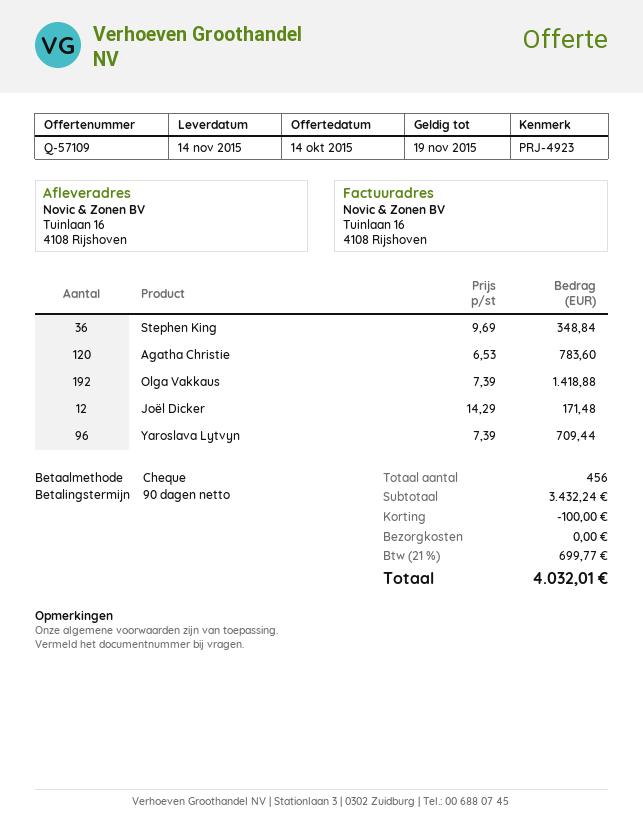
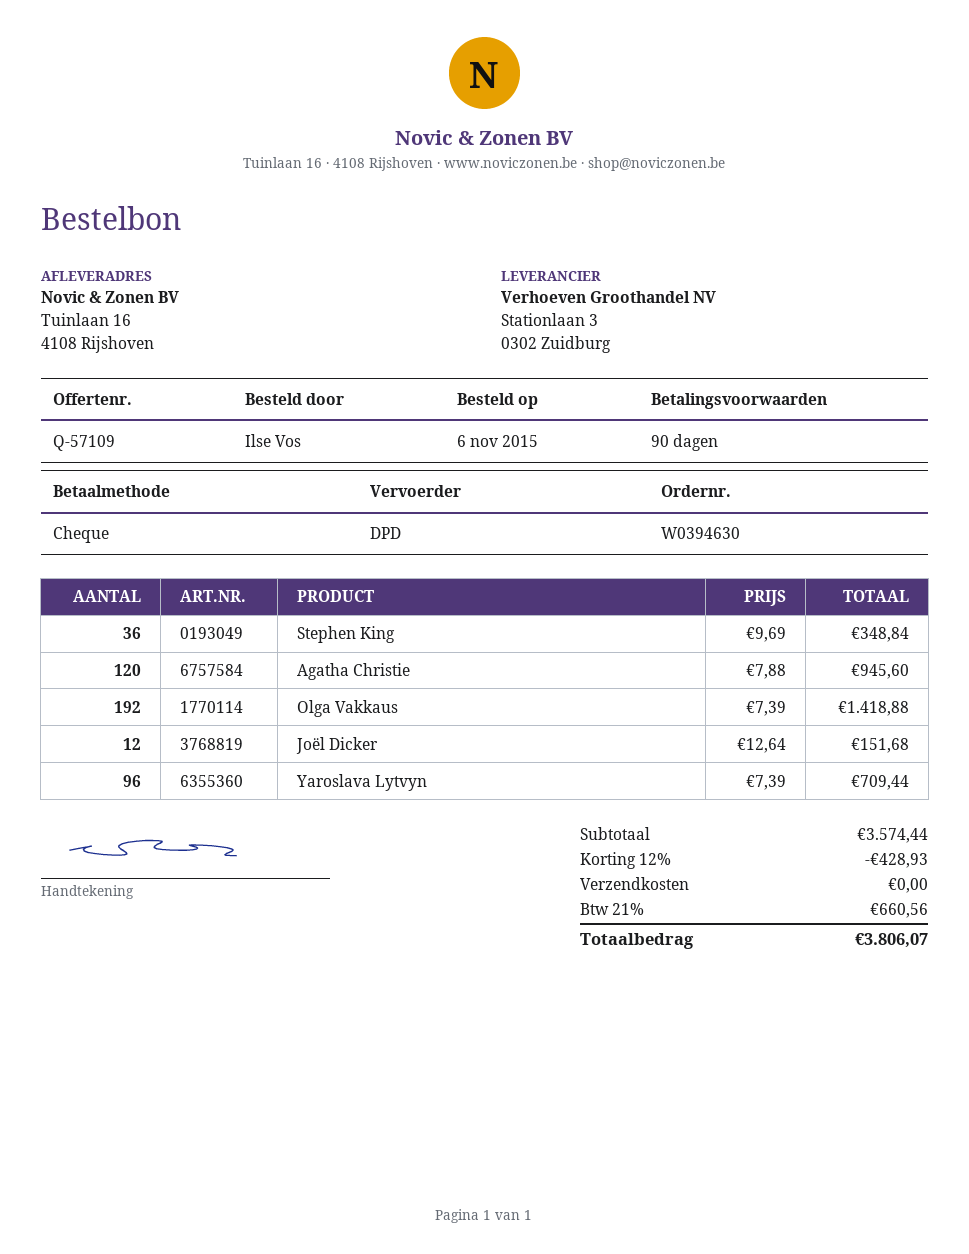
Agatha Christie: 120 x 6.53 = 783.60 -> 120 x 7.88 = 945.60
Joël Dicker: 12 x 14.29 = 171.48 -> 12 x 12.64 = 151.68
subtotal: 3432.24 -> 3574.44
discount: 100.00 -> 428.93
tax: 21% = 699.77 -> 21% = 660.56
total: 4032.01 -> 3806.07

